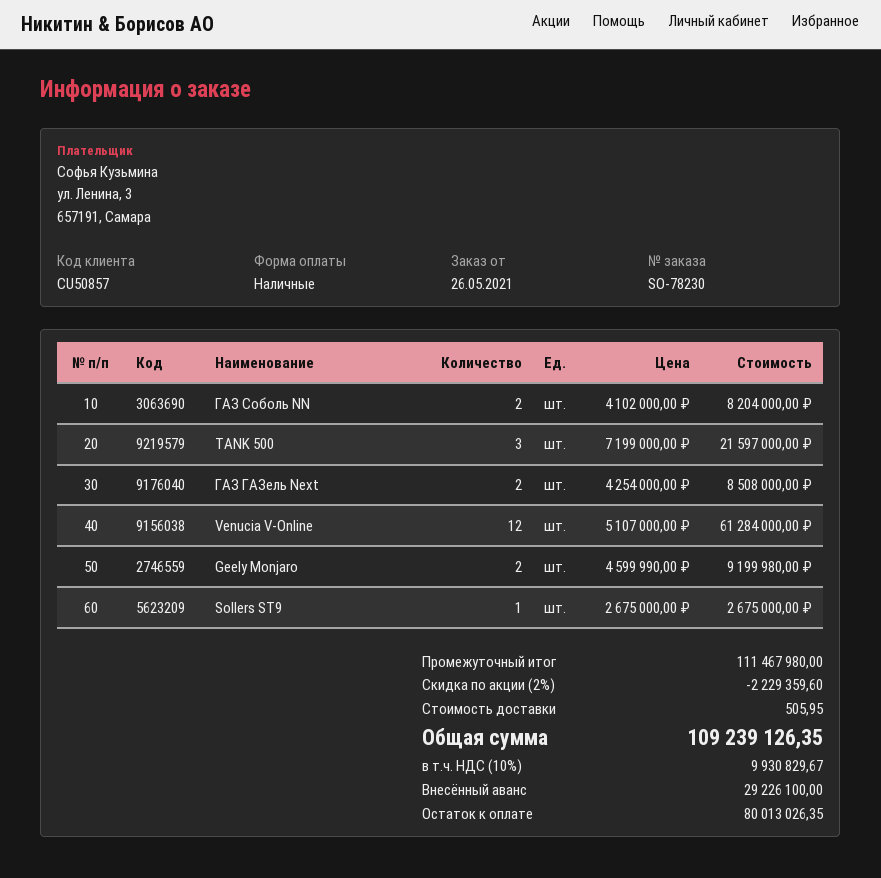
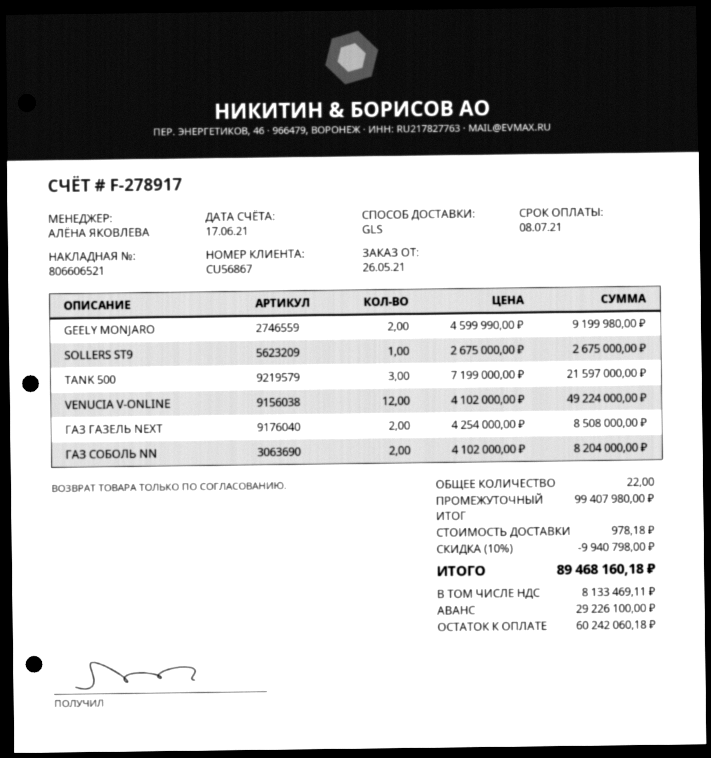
customer number: CU50857 -> CU56867
Venucia V-Online: 12 x 5107000.00 = 61284000.00 -> 12 x 4102000.00 = 49224000.00
subtotal: 111467980.00 -> 99407980.00
discount: 2% = 2229359.60 -> 10% = 9940798.00
shipping: 505.95 -> 978.18
tax: 9930829.67 -> 8133469.11
total: 109239126.35 -> 89468160.18
balance: 80013026.35 -> 60242060.18

